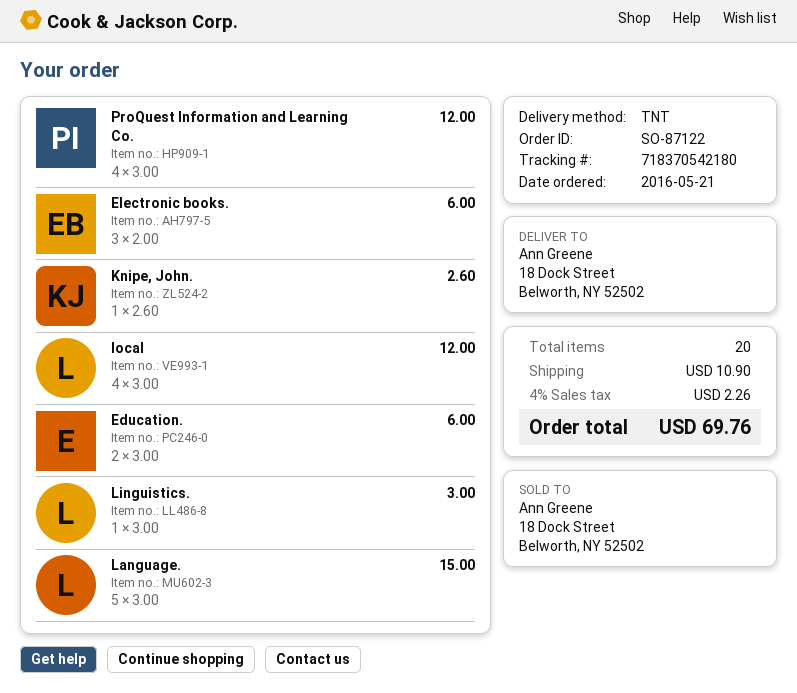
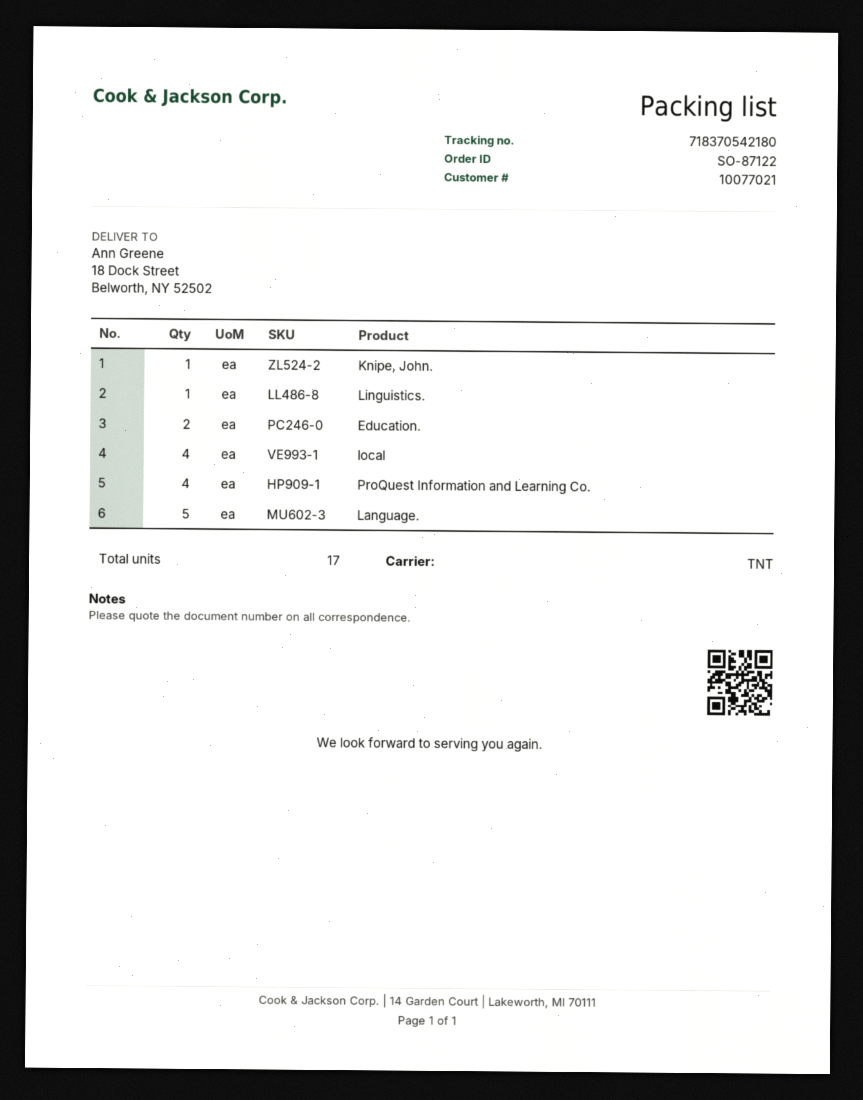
Electronic books.: 3 -> none
total quantity: 20 -> 17

